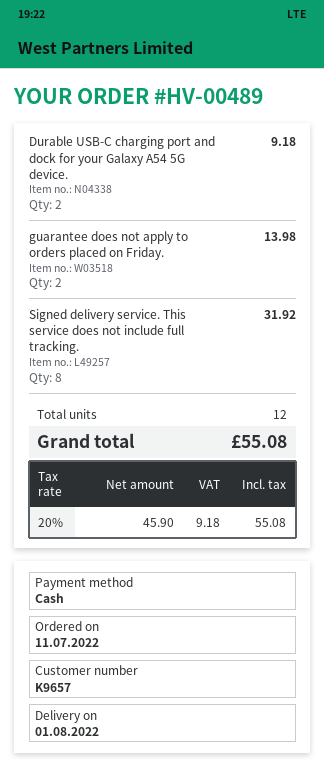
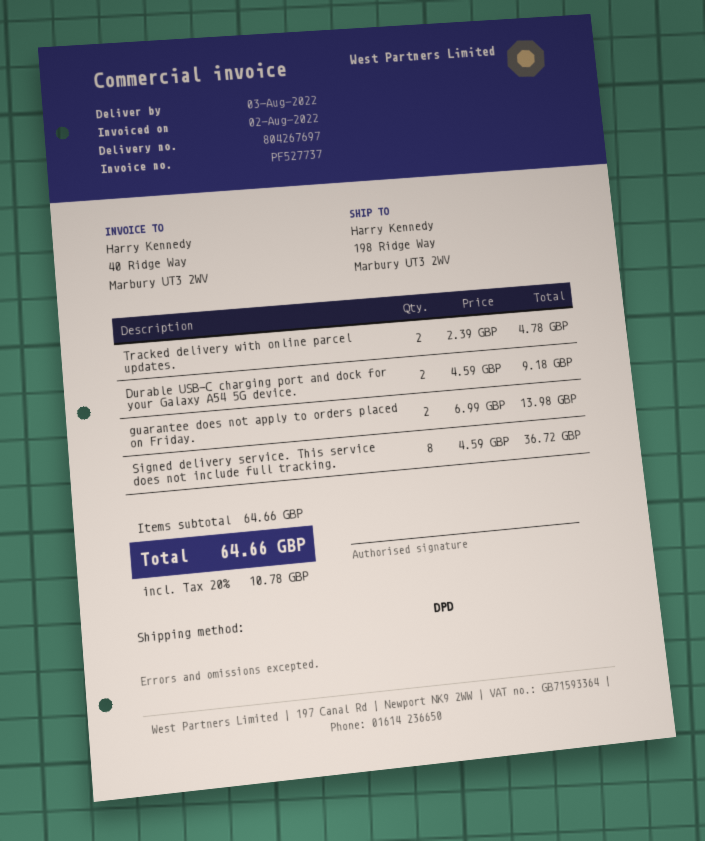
delivery date: 2022-08-01 -> 2022-08-03
Signed delivery service. This service does not include full tracking.: 8 for 31.92 -> 8 for 36.72
Tracked delivery with online parcel updates.: none -> 2 for 4.78
tax: 20% = 9.18 -> 20% = 10.78
total: 55.08 -> 64.66

